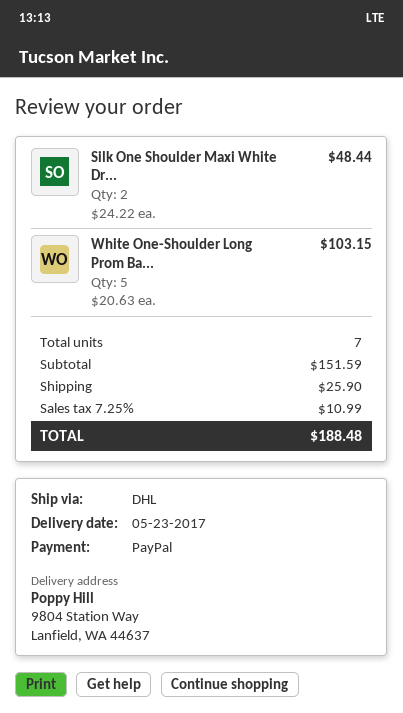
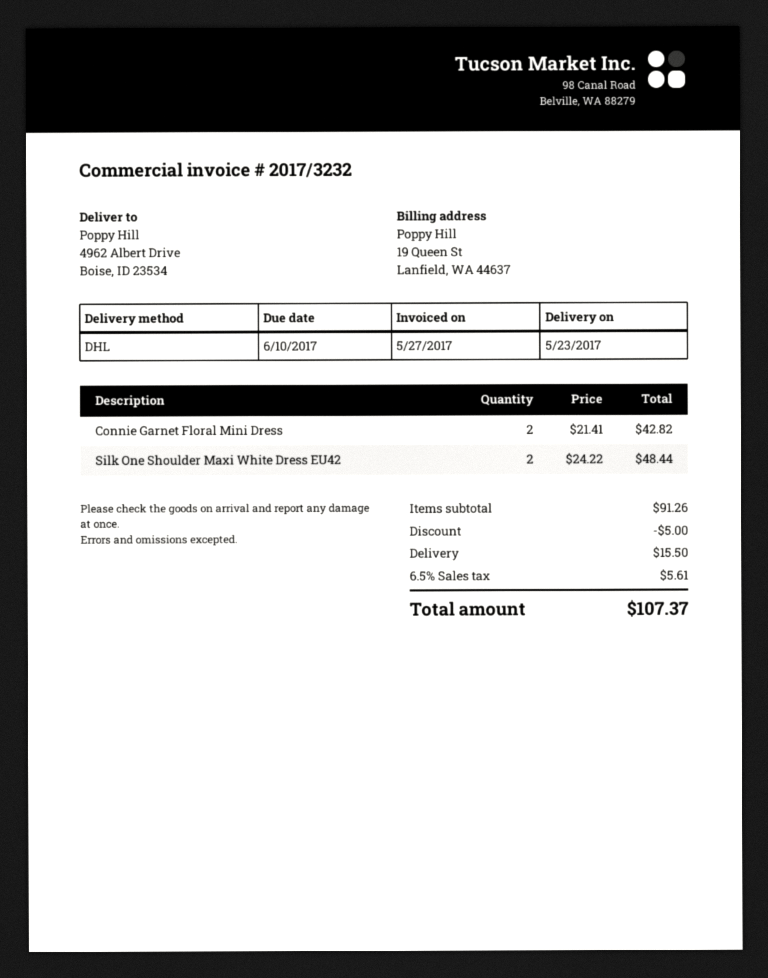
ship to: 9804 Station Way, Lanfield, WA 44637 -> 4962 Albert Drive, Boise, ID 23534
White One-Shoulder Long Prom Ba...: 5 x 20.63 = 103.15 -> none
Connie Garnet Floral Mini Dress: none -> 2 x 21.41 = 42.82
subtotal: 151.59 -> 91.26
discount: none -> 5.00
shipping: 25.90 -> 15.50
tax: 7.25% = 10.99 -> 6.5% = 5.61
total: 188.48 -> 107.37

